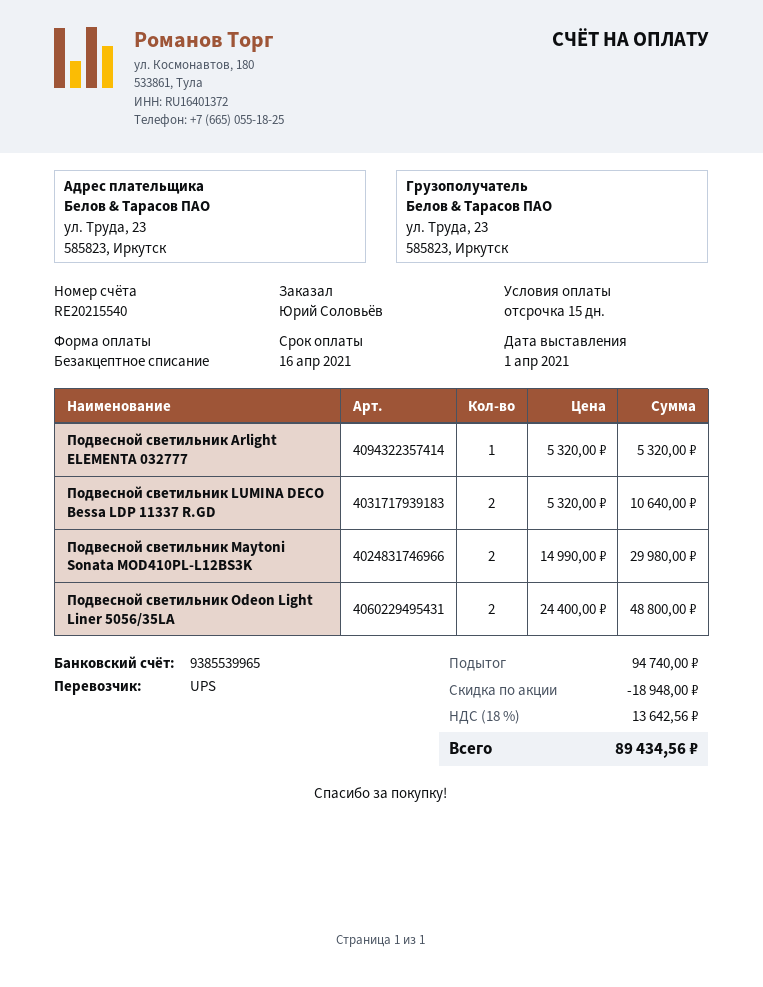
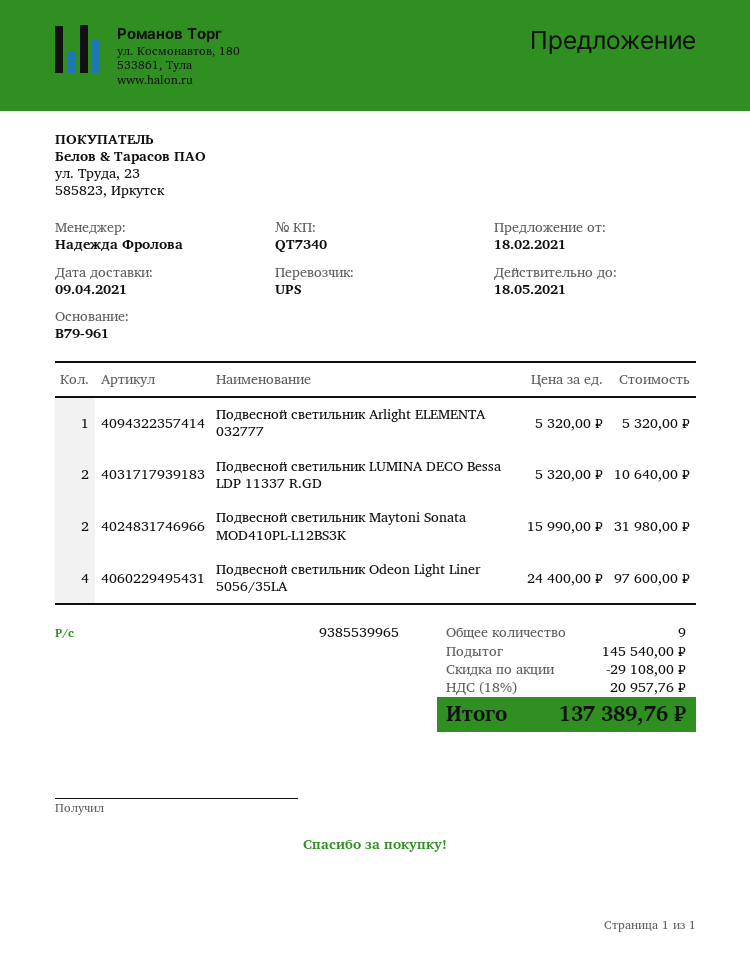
Подвесной светильник Maytoni Sonata MOD410PL-L12BS3K: 2 x 14990.00 = 29980.00 -> 2 x 15990.00 = 31980.00
Подвесной светильник Odeon Light Liner 5056/35LA: 2 x 24400.00 = 48800.00 -> 4 x 24400.00 = 97600.00
subtotal: 94740.00 -> 145540.00
discount: 18948.00 -> 29108.00
tax: 18% = 13642.56 -> 18% = 20957.76
total: 89434.56 -> 137389.76

